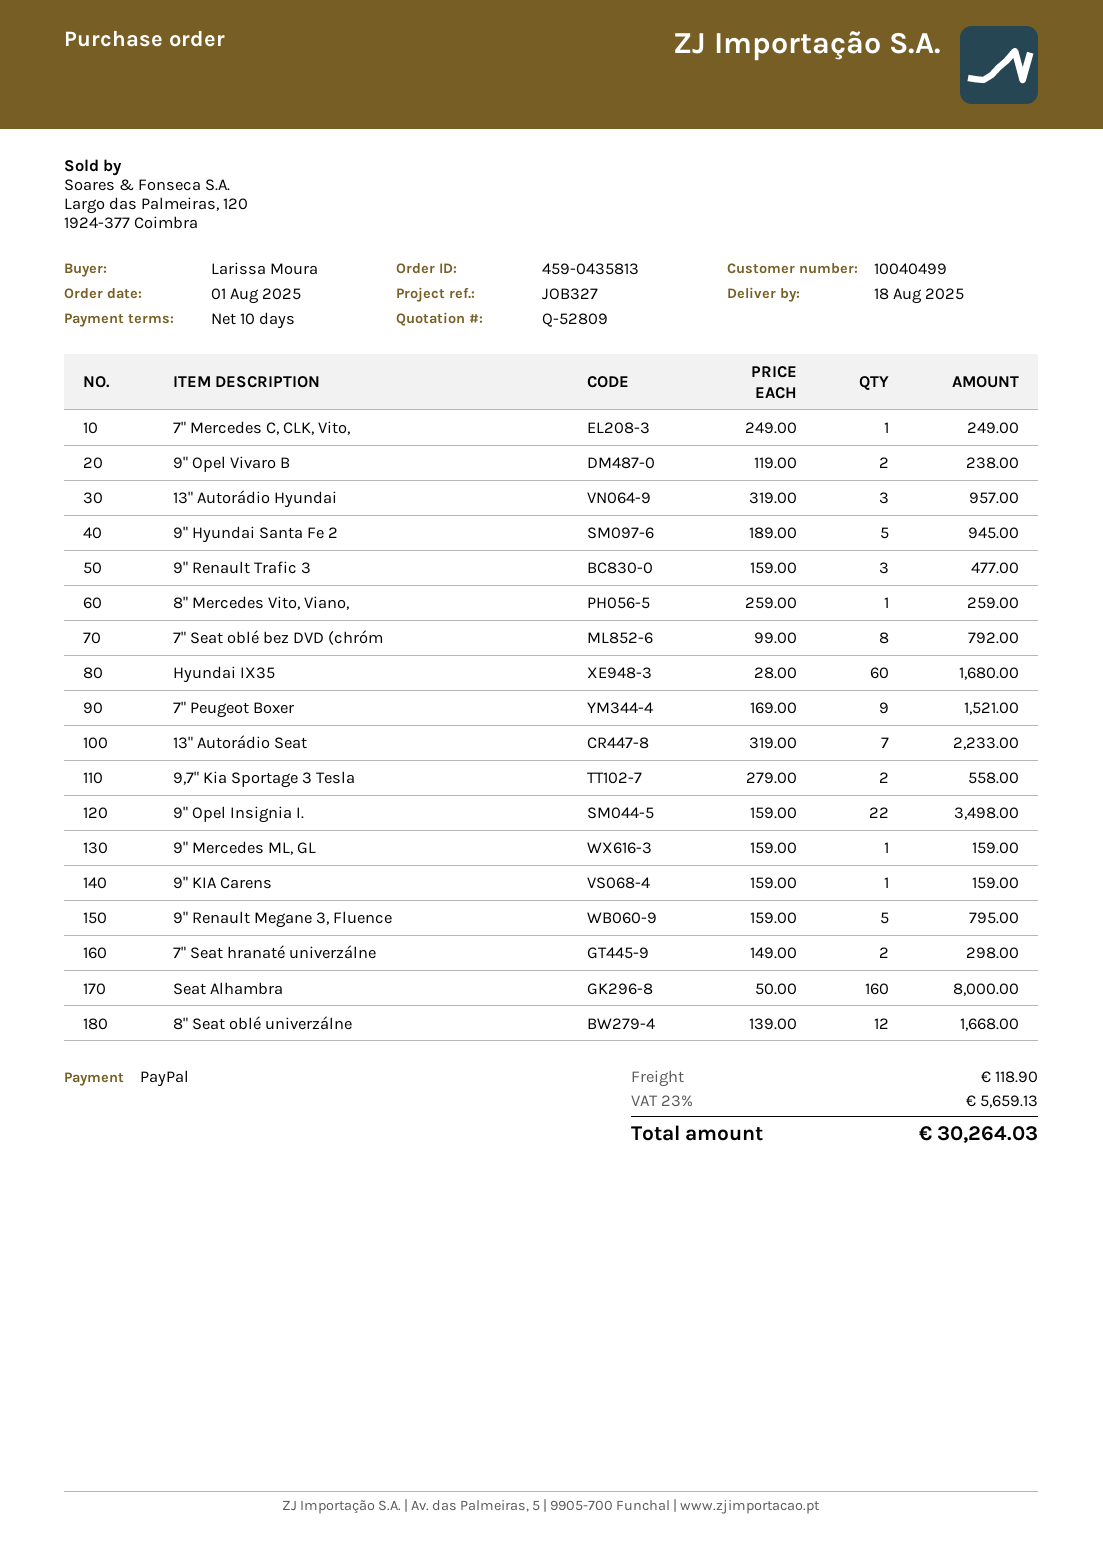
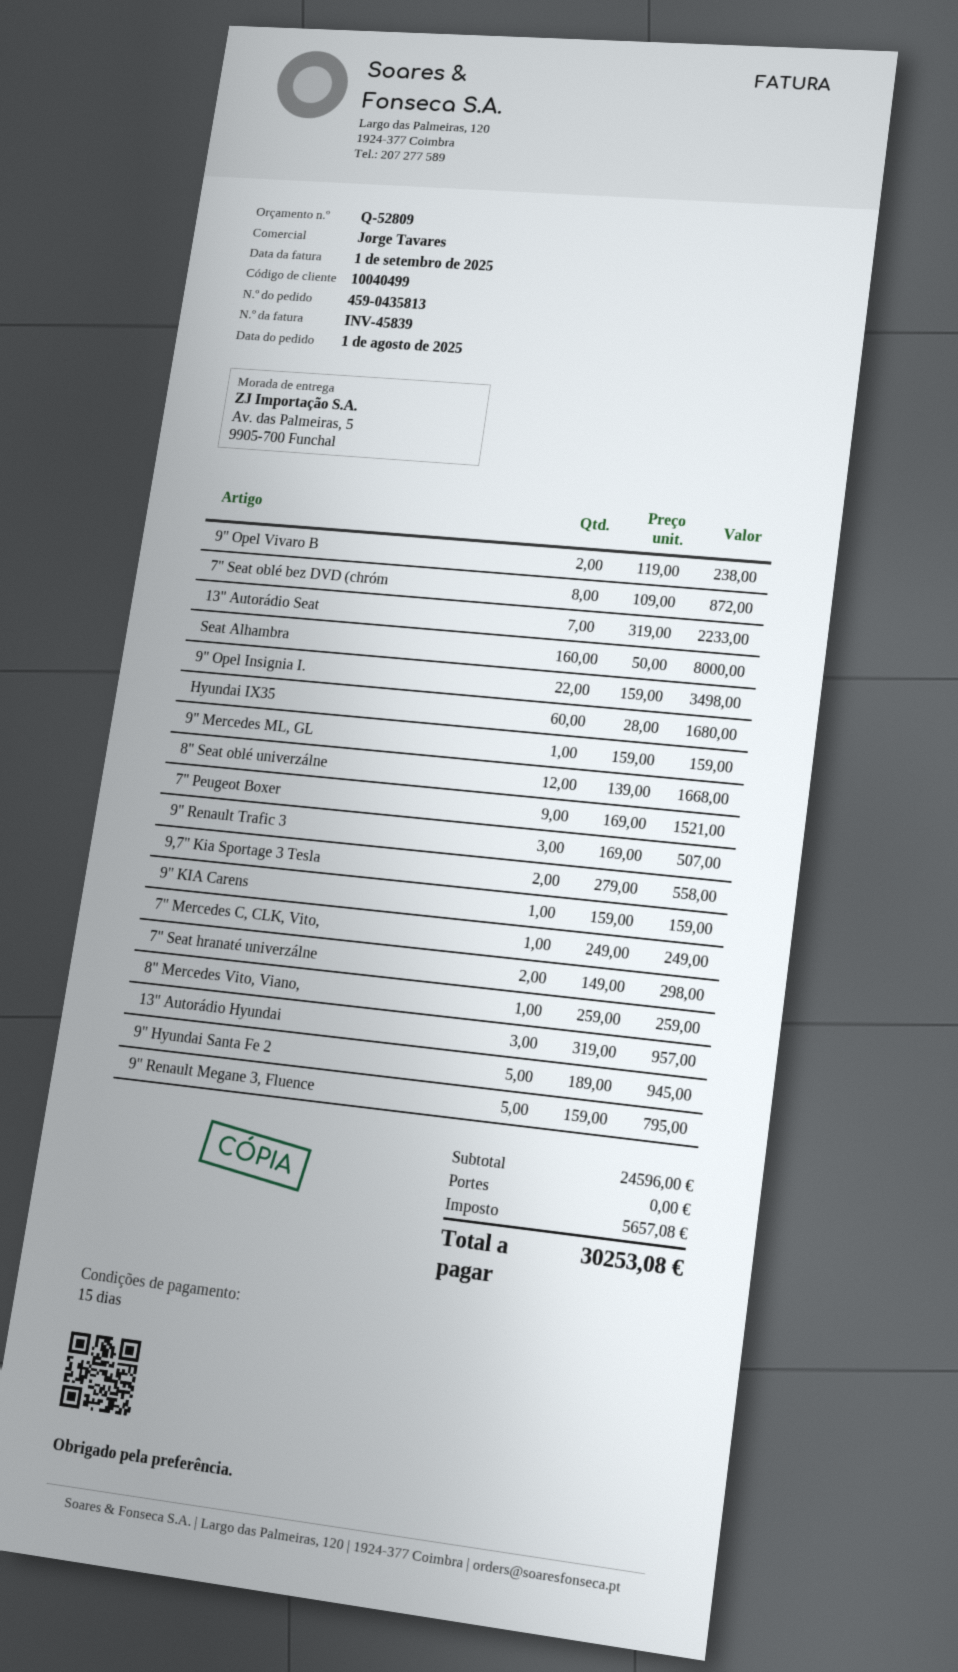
payment terms: 10 days -> 15 days
9" Renault Trafic 3: 3 x 159.00 = 477.00 -> 3 x 169.00 = 507.00
7" Seat oblé bez DVD (chróm: 8 x 99.00 = 792.00 -> 8 x 109.00 = 872.00
shipping: 118.90 -> 0.00
tax: 5659.13 -> 5657.08
total: 30264.03 -> 30253.08

